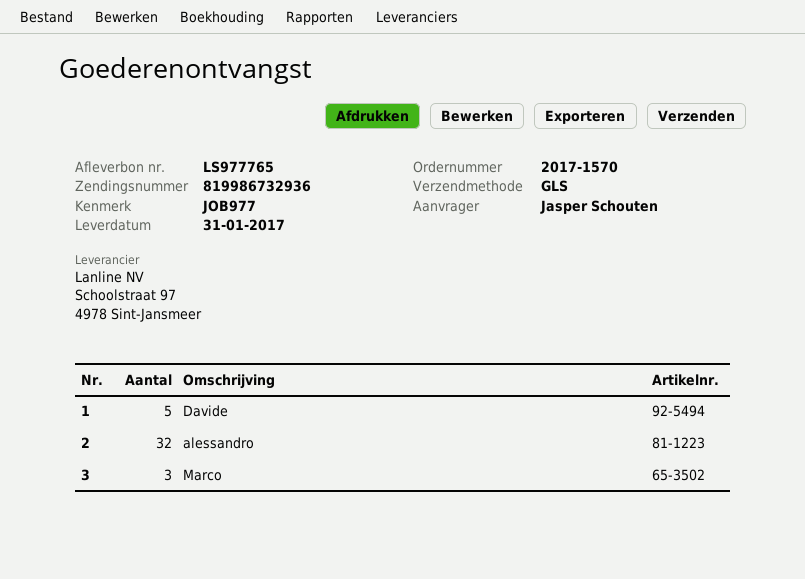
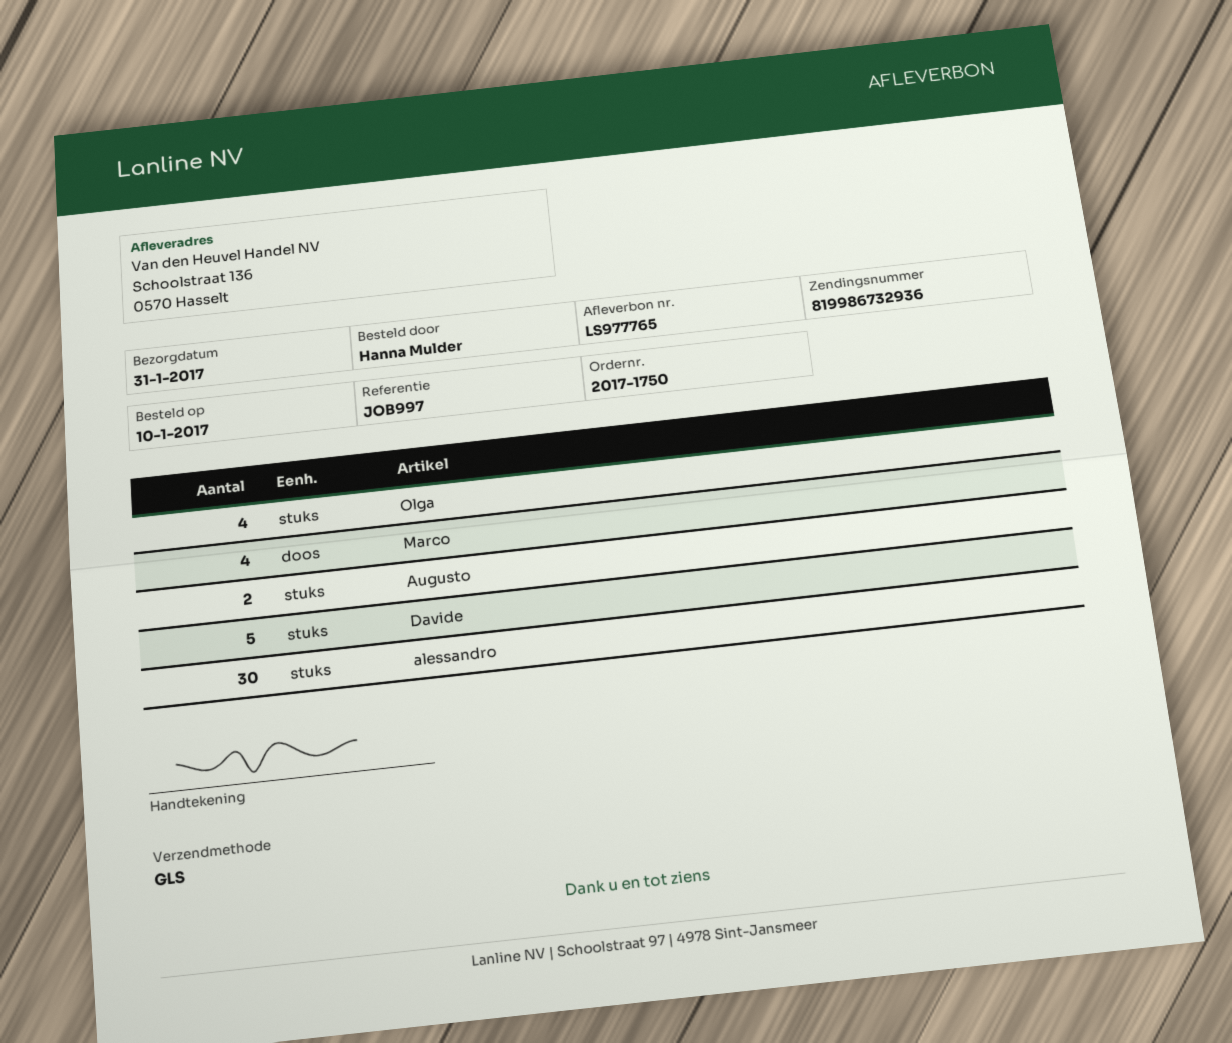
order number: 2017-1570 -> 2017-1750
reference: JOB977 -> JOB997
ordered by: Jasper Schouten -> Hanna Mulder
alessandro: 32 -> 30
Marco: 3 -> 4
Olga: none -> 4
Augusto: none -> 2

